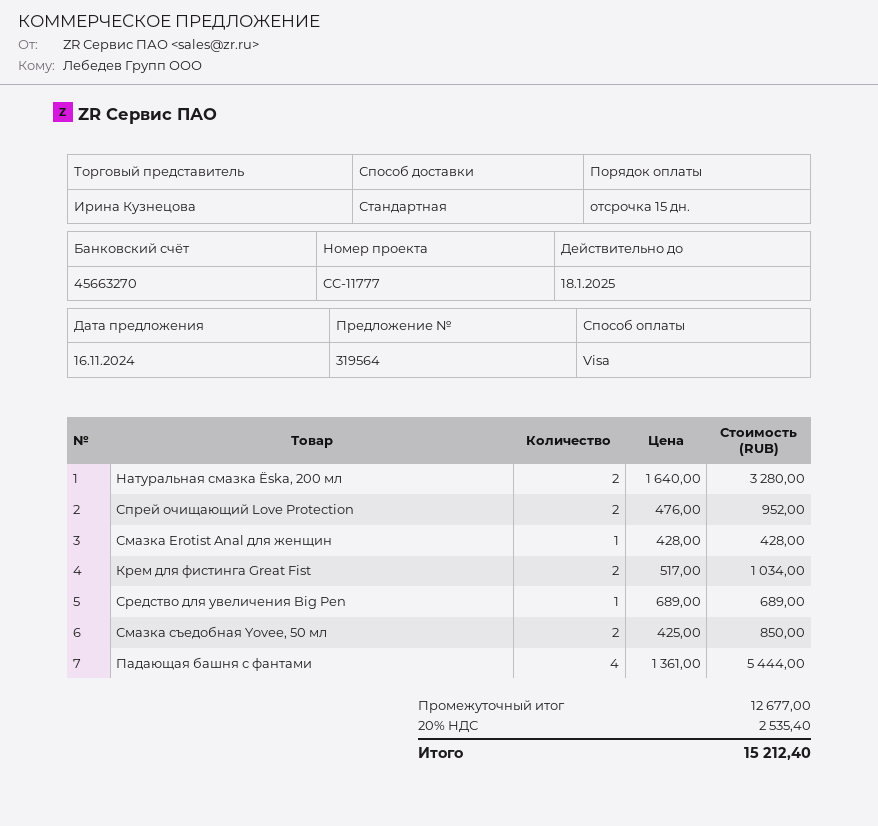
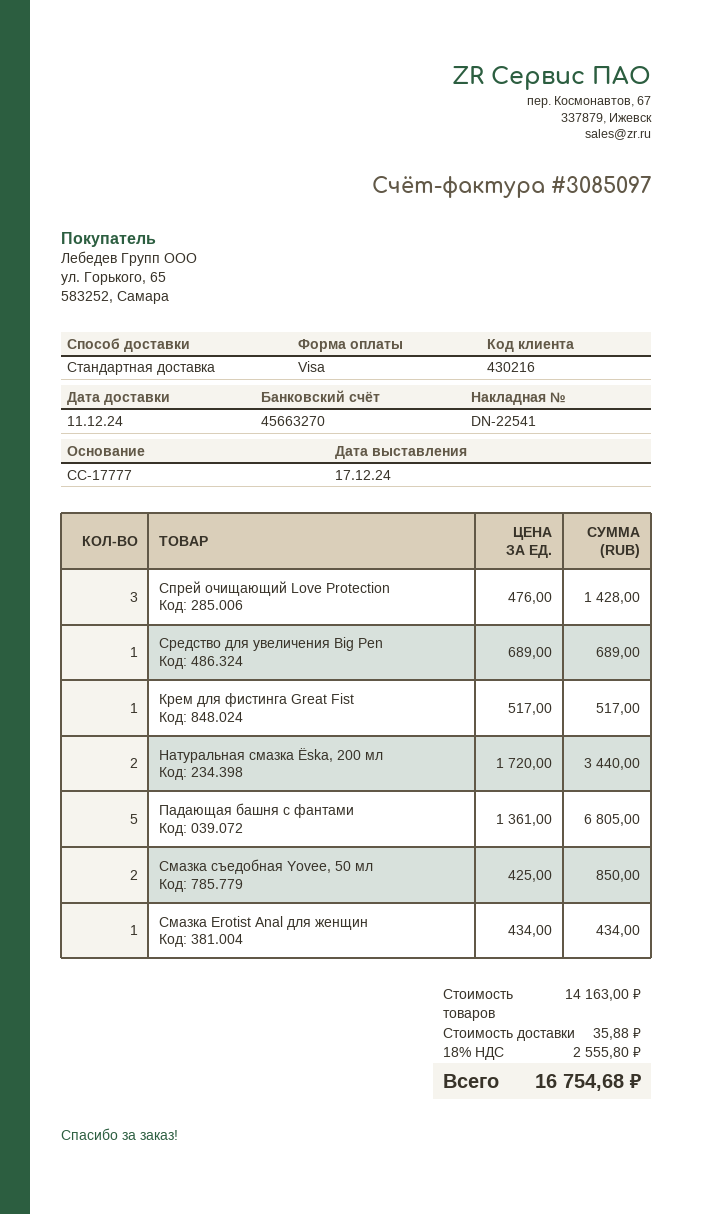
reference: CC-11777 -> CC-17777
Натуральная смазка Ёska, 200 мл: 2 x 1640.00 = 3280.00 -> 2 x 1720.00 = 3440.00
Спрей очищающий Love Protection: 2 x 476.00 = 952.00 -> 3 x 476.00 = 1428.00
Смазка Erotist Anal для женщин: 1 x 428.00 = 428.00 -> 1 x 434.00 = 434.00
Крем для фистинга Great Fist: 2 x 517.00 = 1034.00 -> 1 x 517.00 = 517.00
Падающая башня с фантами: 4 x 1361.00 = 5444.00 -> 5 x 1361.00 = 6805.00
subtotal: 12677.00 -> 14163.00
shipping: none -> 35.88
tax: 20% = 2535.40 -> 18% = 2555.80
total: 15212.40 -> 16754.68

